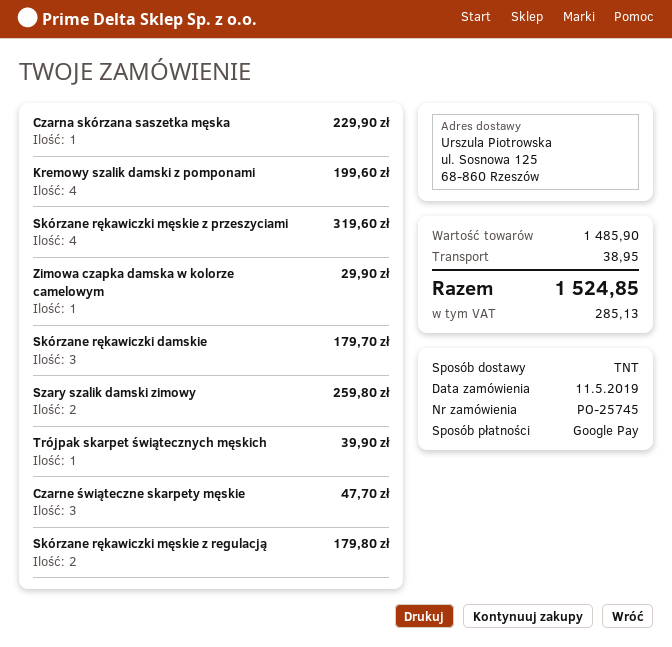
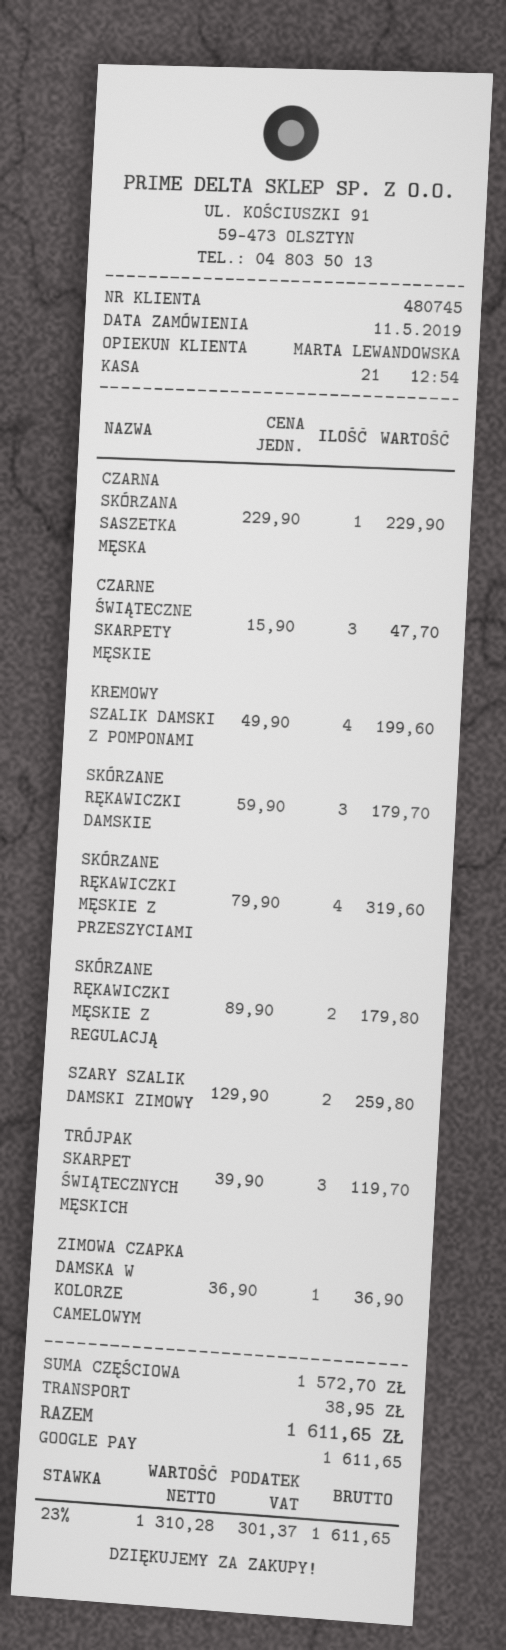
Zimowa czapka damska w kolorze camelowym: 1 for 29.90 -> 1 for 36.90
Trójpak skarpet świątecznych męskich: 1 for 39.90 -> 3 for 119.70
subtotal: 1485.90 -> 1572.70
tax: 285.13 -> 301.37
total: 1524.85 -> 1611.65

